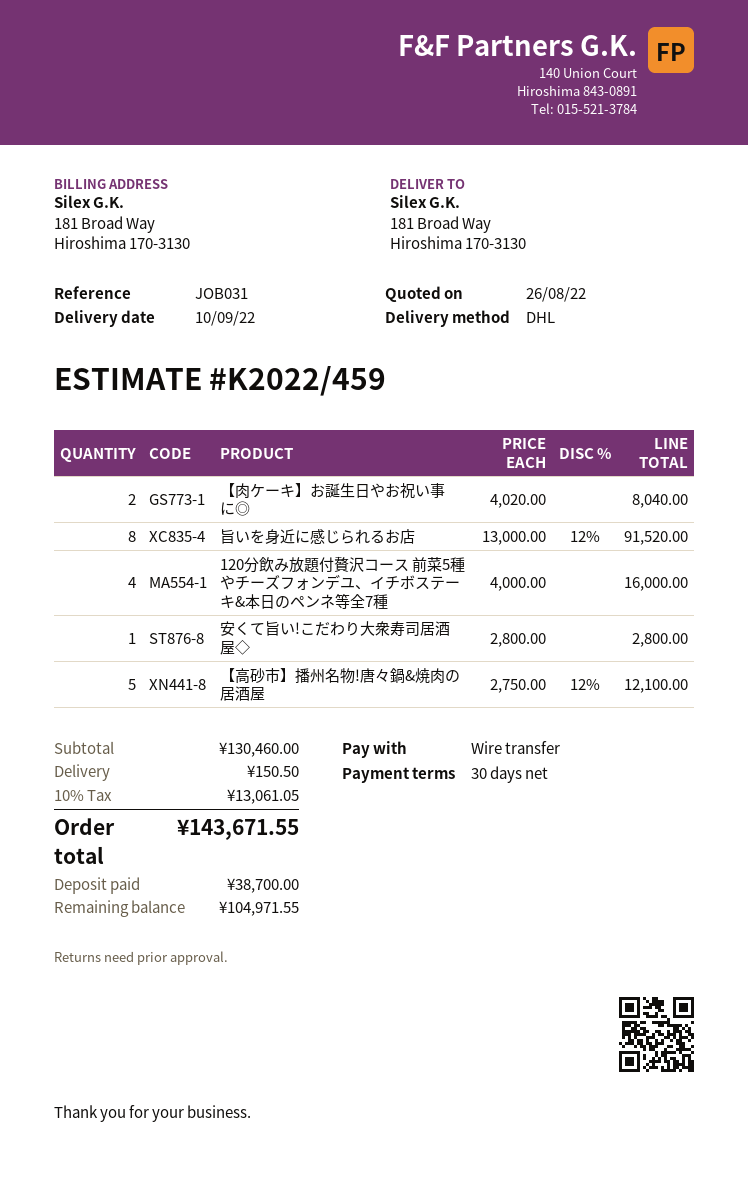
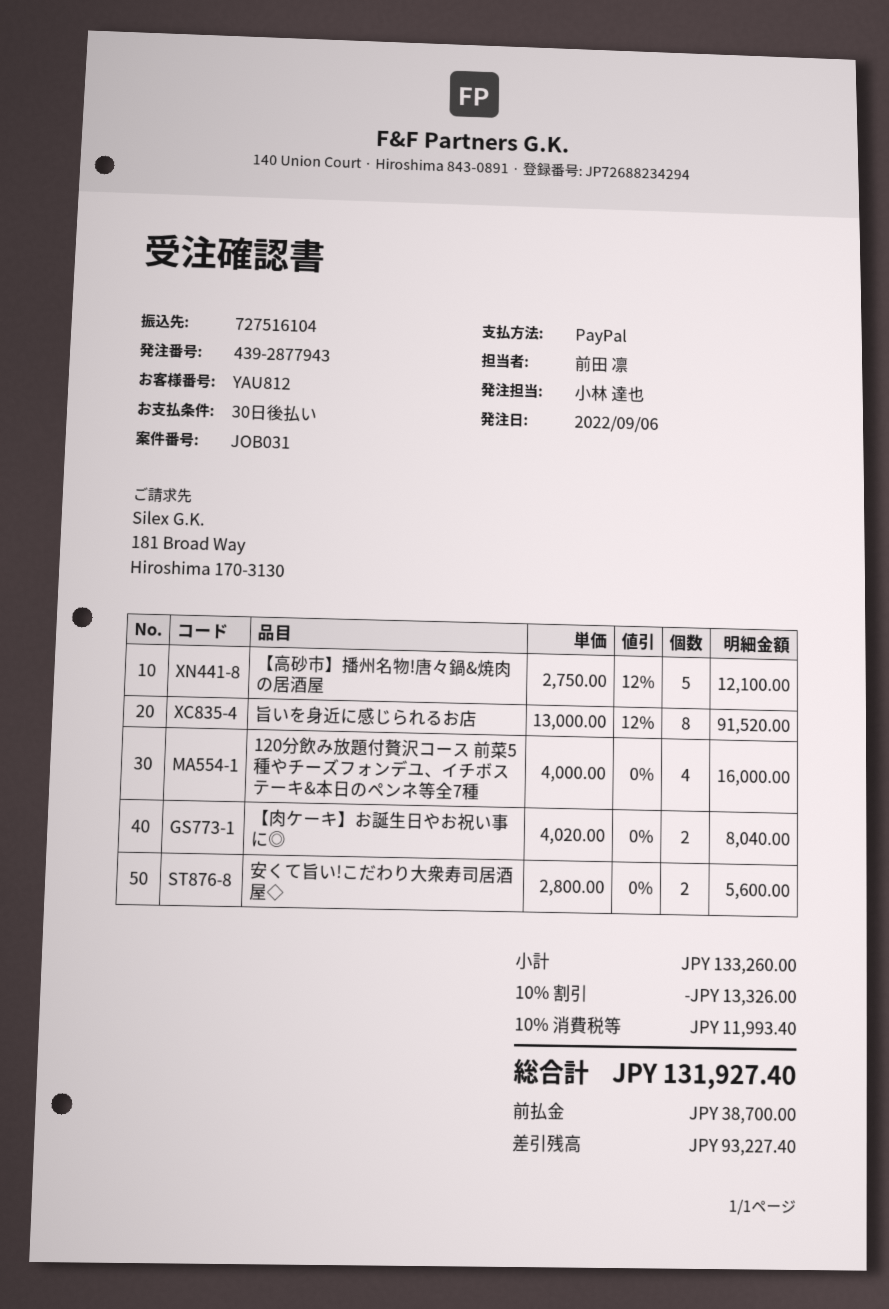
payment method: bank transfer -> PayPal
安くて旨い!こだわり大衆寿司居酒屋◇: 1 x 2800.00 = 2800.00 -> 2 x 2800.00 = 5600.00
subtotal: 130460.00 -> 133260.00
discount: none -> 10% = 13326.00
shipping: 150.50 -> none
tax: 10% = 13061.05 -> 10% = 11993.40
total: 143671.55 -> 131927.40
balance: 104971.55 -> 93227.40

